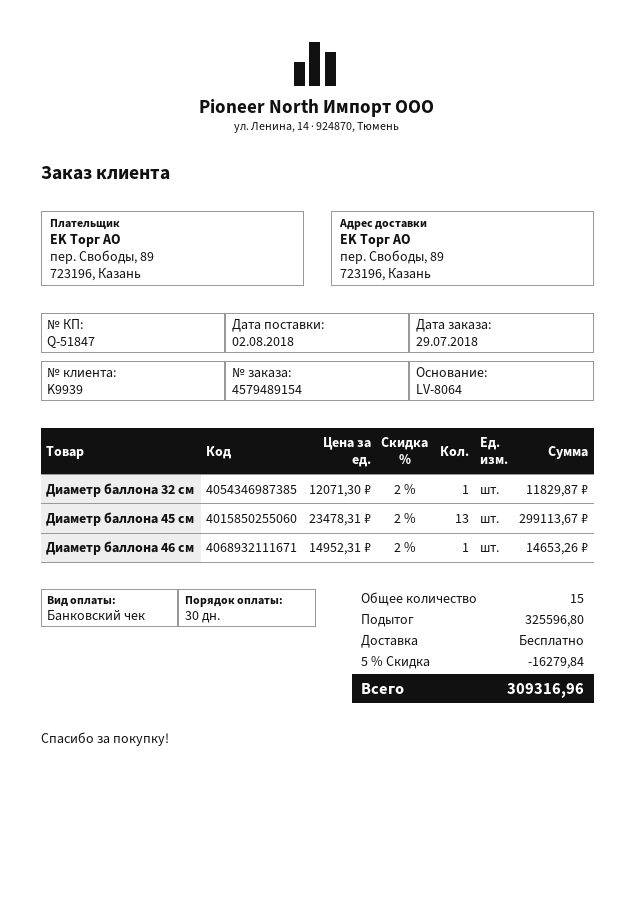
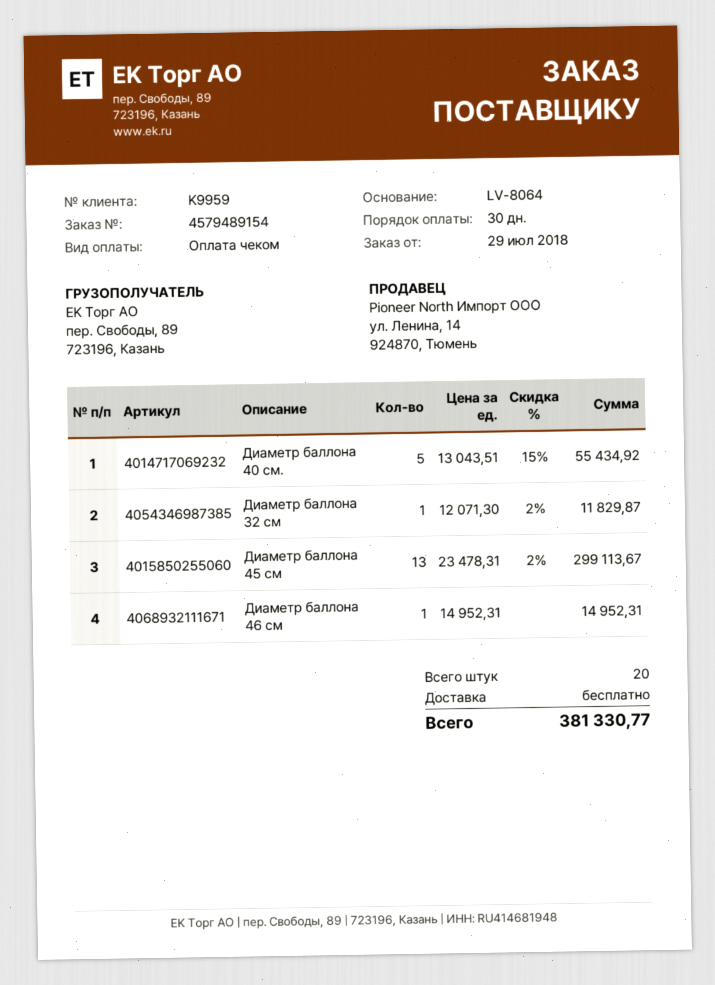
customer number: K9939 -> K9959
Диаметр баллона 46 см: 1 x 14952.31 - 2% = 14653.26 -> 1 x 14952.31 = 14952.31
Диаметр баллона 40 см.: none -> 5 x 13043.51 - 15% = 55434.92
total quantity: 15 -> 20
discount: 5% = 16279.84 -> none
total: 309316.96 -> 381330.77

